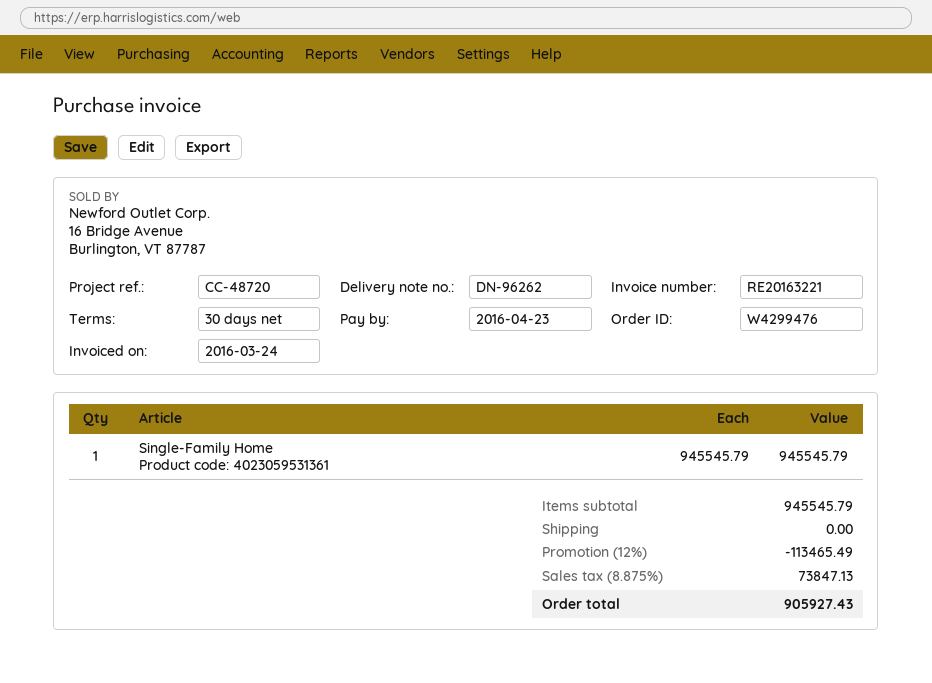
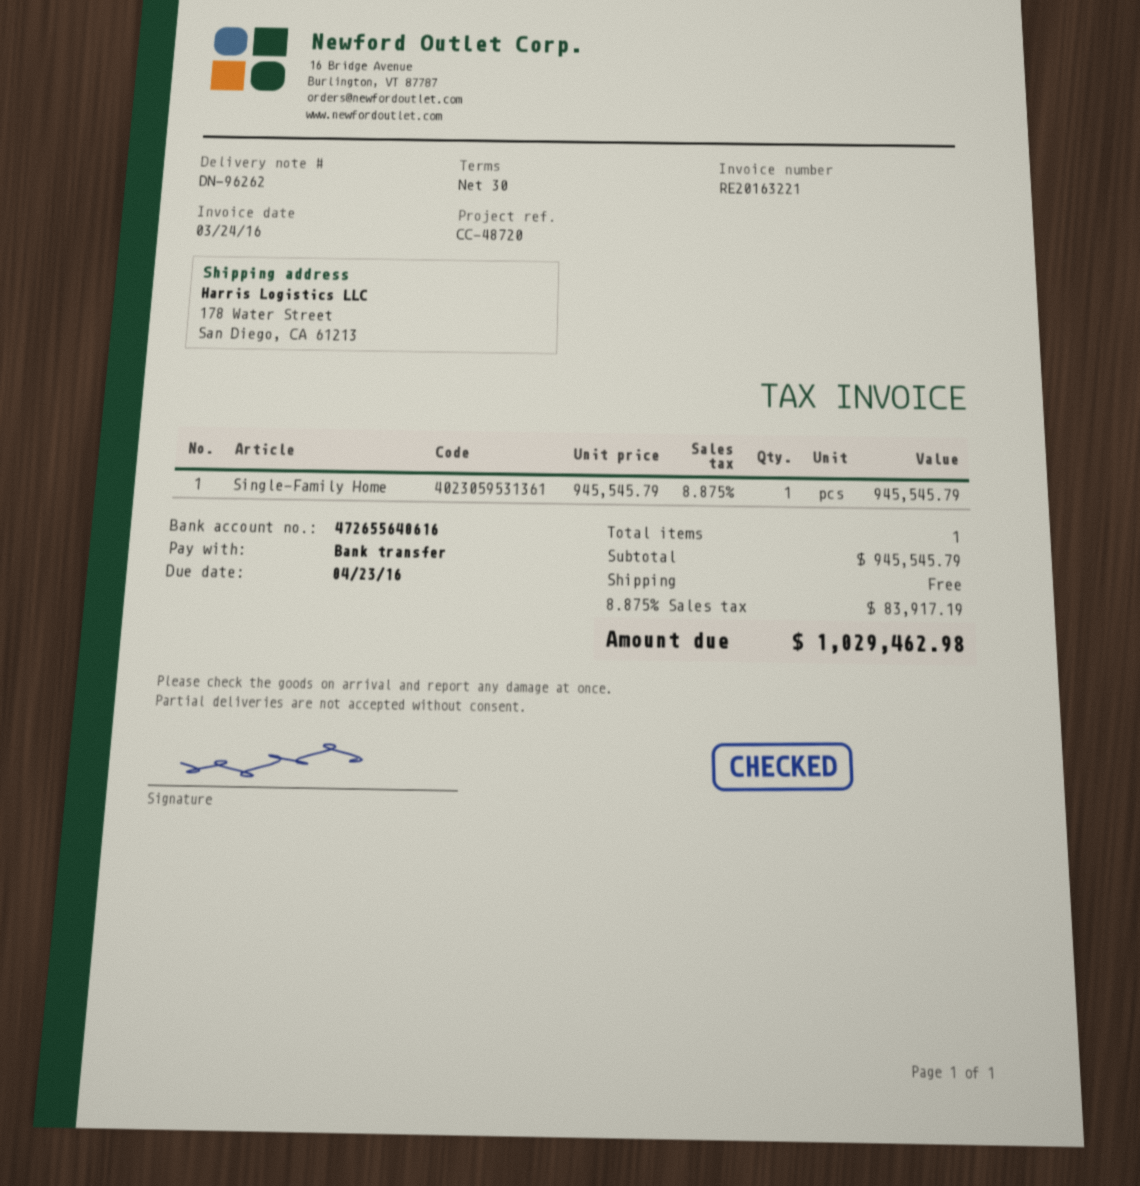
discount: 12% = 113465.49 -> none
tax: 8.875% = 73847.13 -> 8.875% = 83917.19
total: 905927.43 -> 1029462.98

